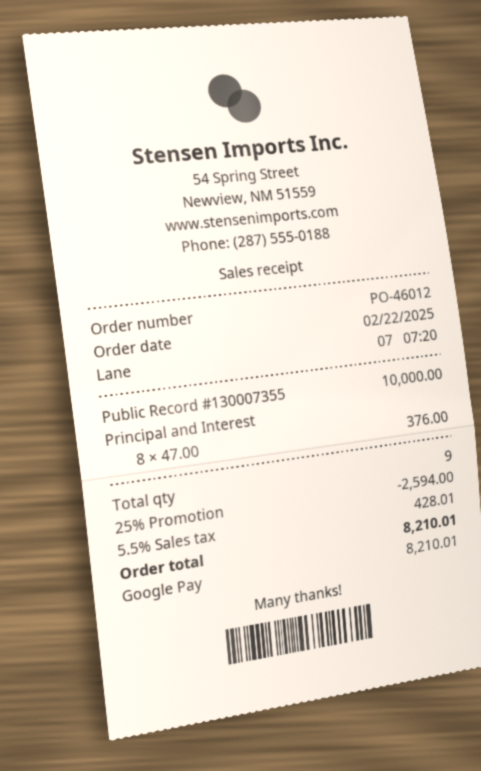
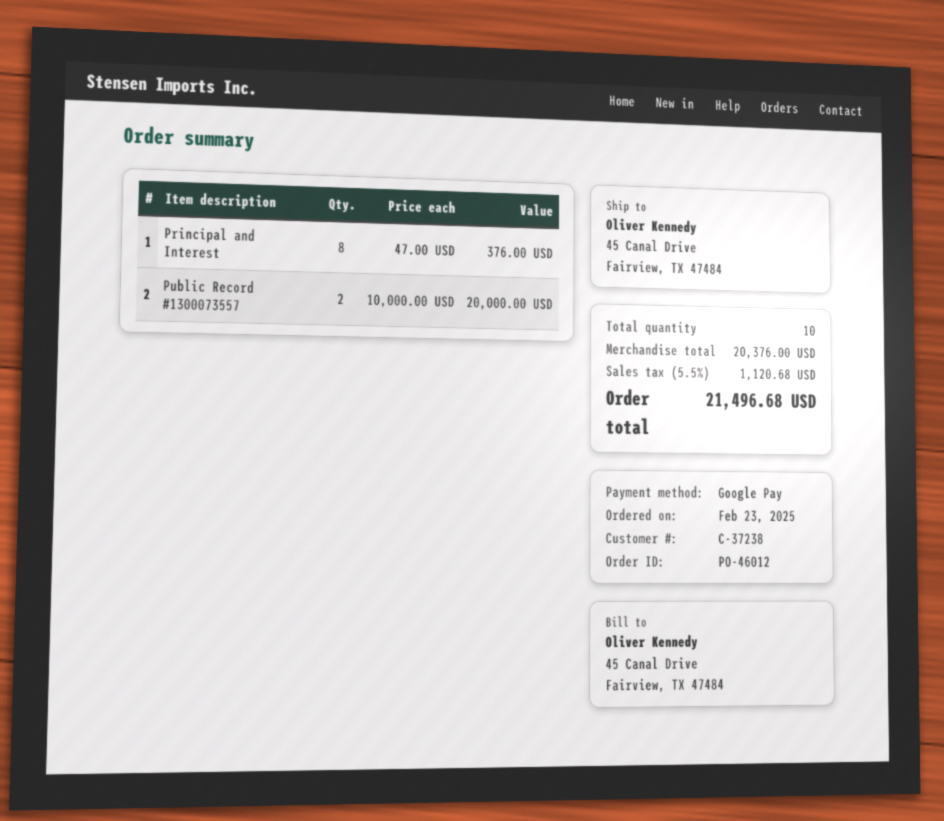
order date: 2025-02-22 -> 2025-02-23
Public Record #130007355: 1 x 10000.00 = 10000.00 -> 2 x 10000.00 = 20000.00
total quantity: 9 -> 10
discount: 25% = 2594.00 -> none
tax: 5.5% = 428.01 -> 5.5% = 1120.68
total: 8210.01 -> 21496.68

